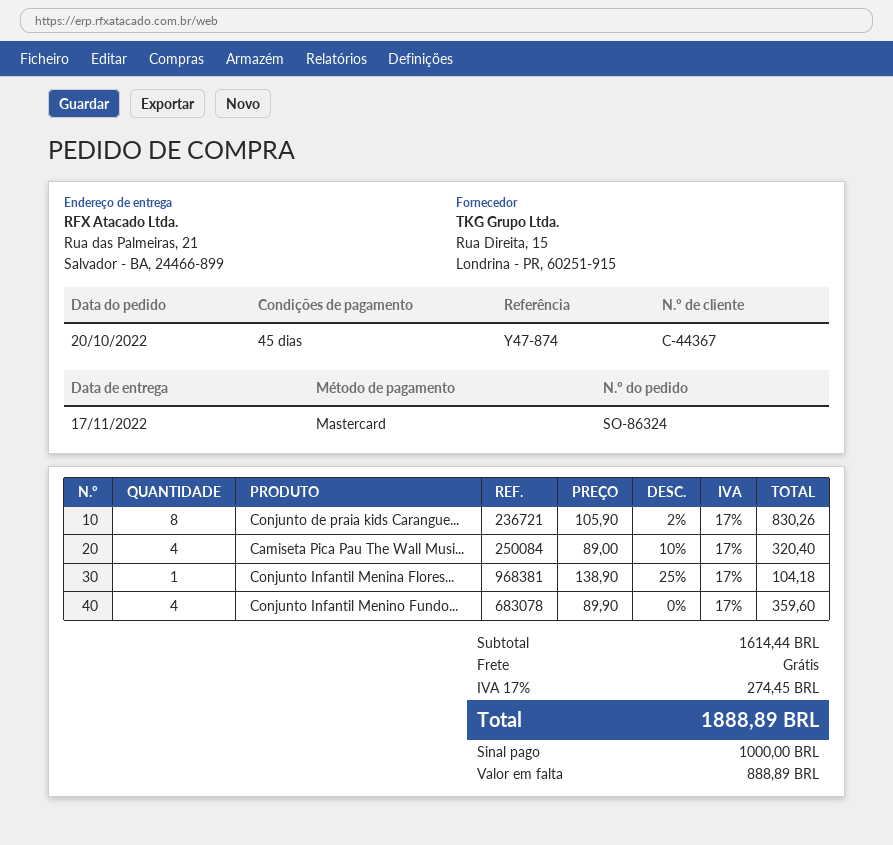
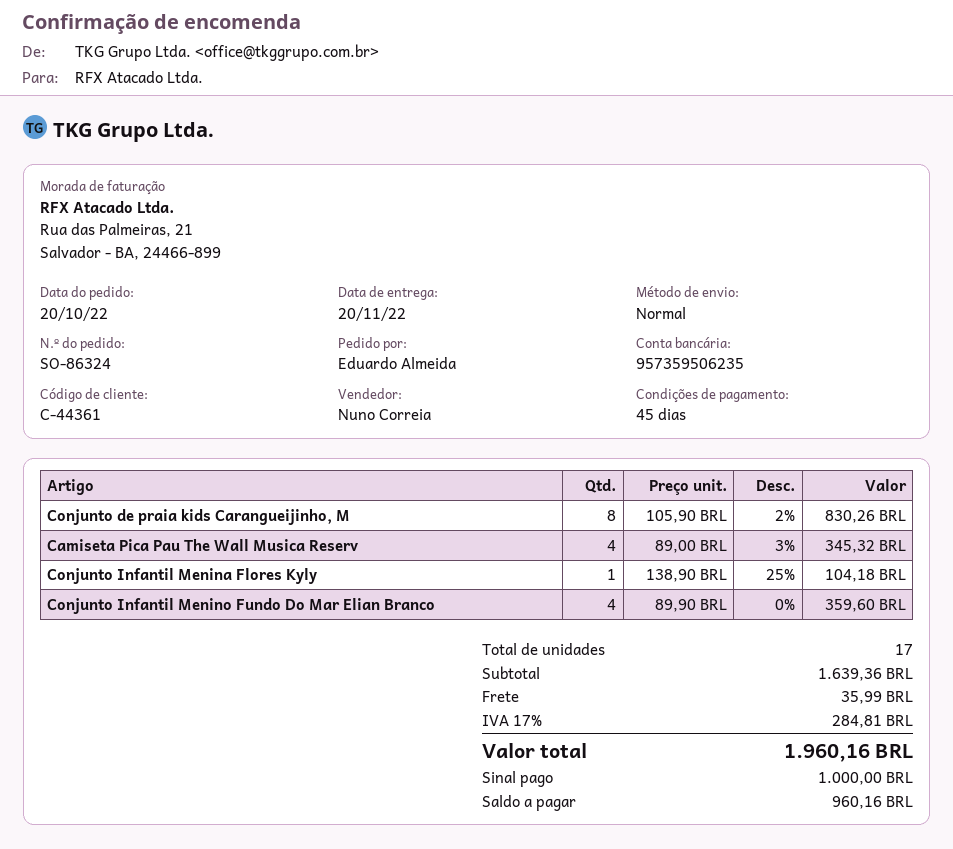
delivery date: 2022-11-17 -> 2022-11-20
customer number: C-44367 -> C-44361
Camiseta Pica Pau The Wall Musi...: 4 x 89.00 - 10% = 320.40 -> 4 x 89.00 - 3% = 345.32
subtotal: 1614.44 -> 1639.36
shipping: 0.00 -> 35.99
tax: 17% = 274.45 -> 17% = 284.81
total: 1888.89 -> 1960.16
balance: 888.89 -> 960.16

